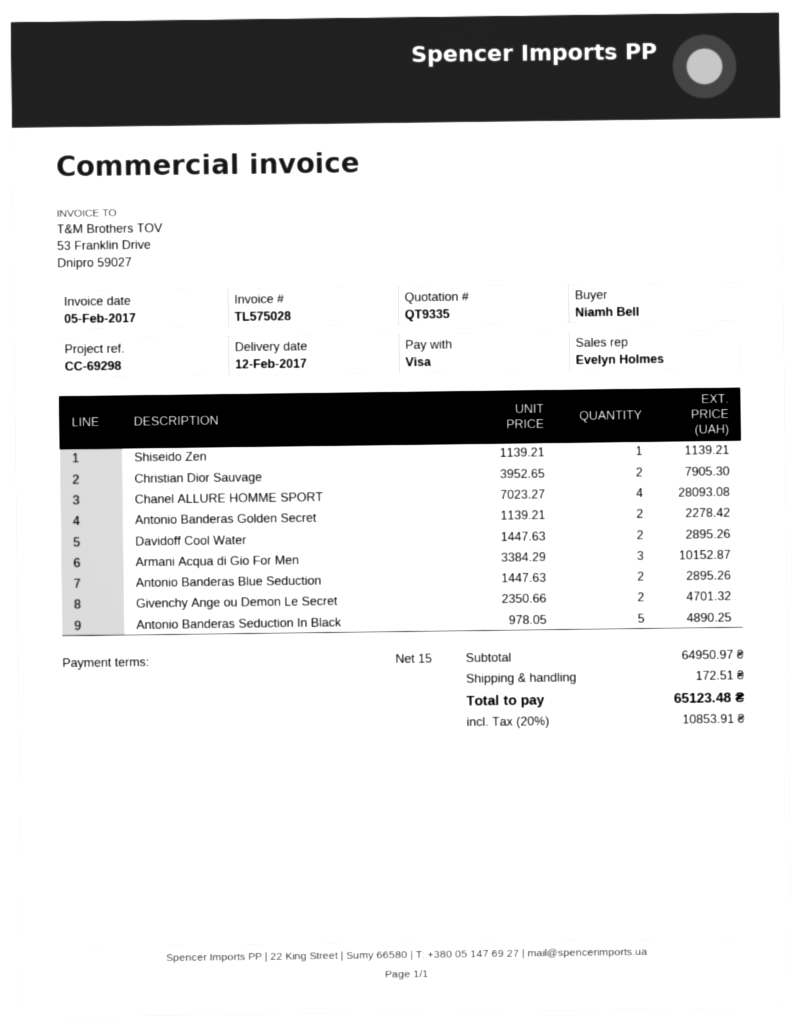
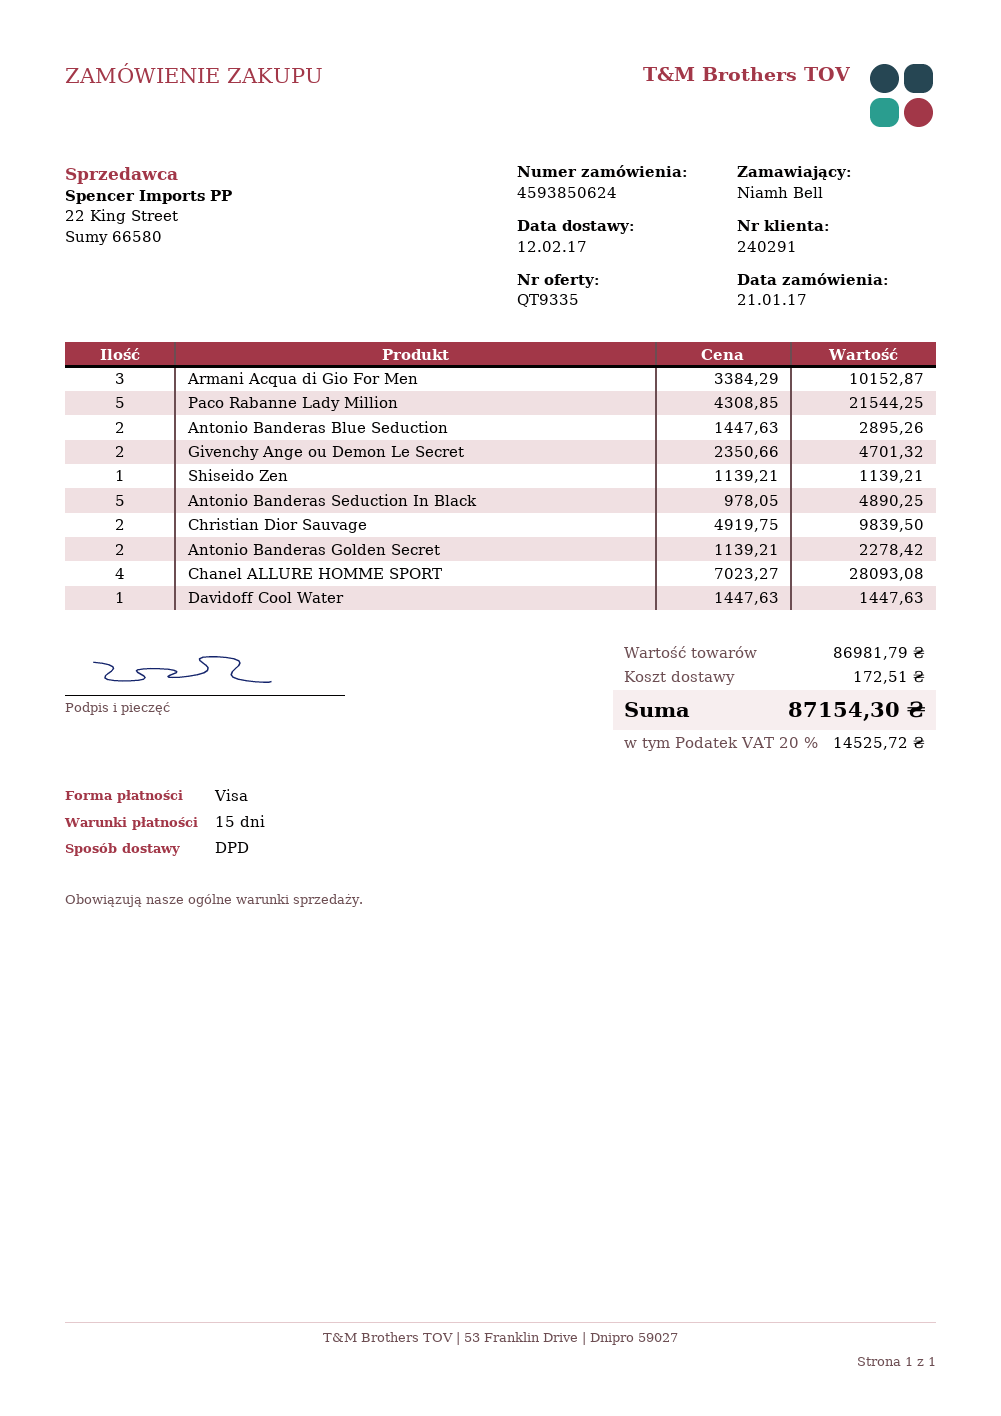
Christian Dior Sauvage: 2 x 3952.65 = 7905.30 -> 2 x 4919.75 = 9839.50
Davidoff Cool Water: 2 x 1447.63 = 2895.26 -> 1 x 1447.63 = 1447.63
Paco Rabanne Lady Million: none -> 5 x 4308.85 = 21544.25
subtotal: 64950.97 -> 86981.79
tax: 20% = 10853.91 -> 20% = 14525.72
total: 65123.48 -> 87154.30

